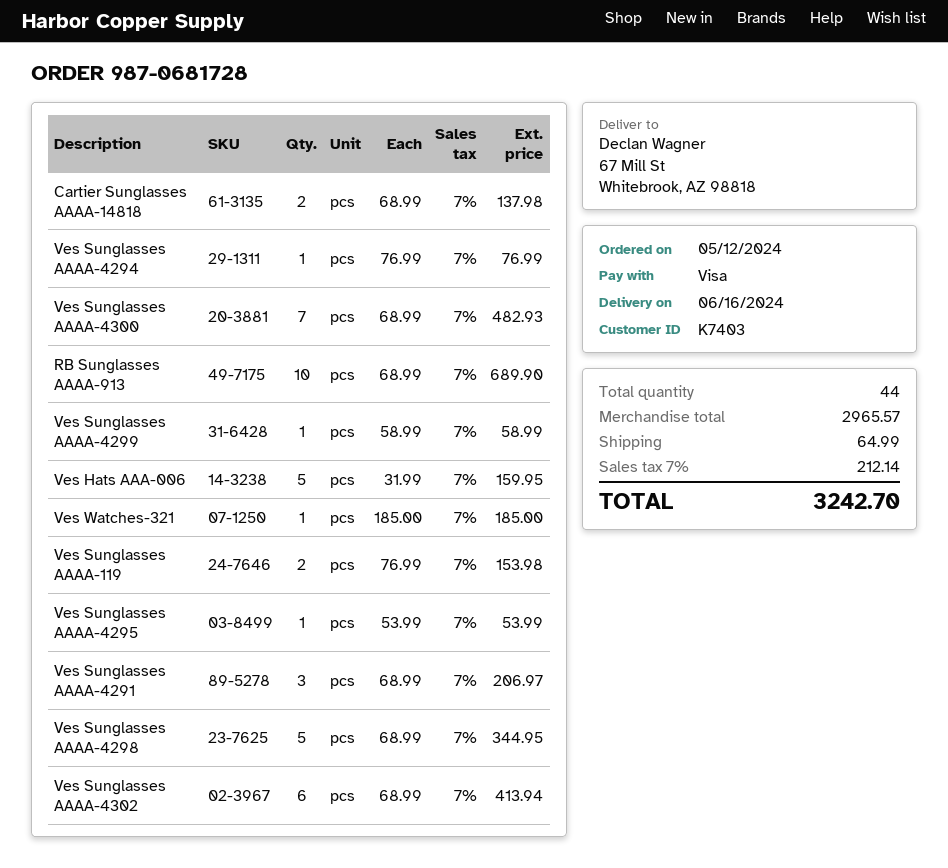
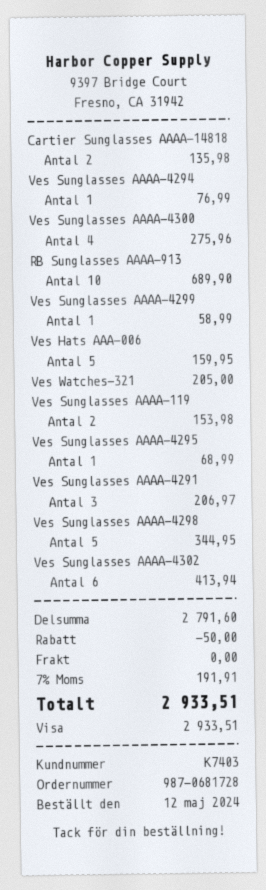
Cartier Sunglasses AAAA-14818: 2 for 137.98 -> 2 for 135.98
Ves Sunglasses AAAA-4300: 7 for 482.93 -> 4 for 275.96
Ves Watches-321: 1 for 185.00 -> 1 for 205.00
Ves Sunglasses AAAA-4295: 1 for 53.99 -> 1 for 68.99
subtotal: 2965.57 -> 2791.60
discount: none -> 50.00
shipping: 64.99 -> 0.00
tax: 7% = 212.14 -> 7% = 191.91
total: 3242.70 -> 2933.51

